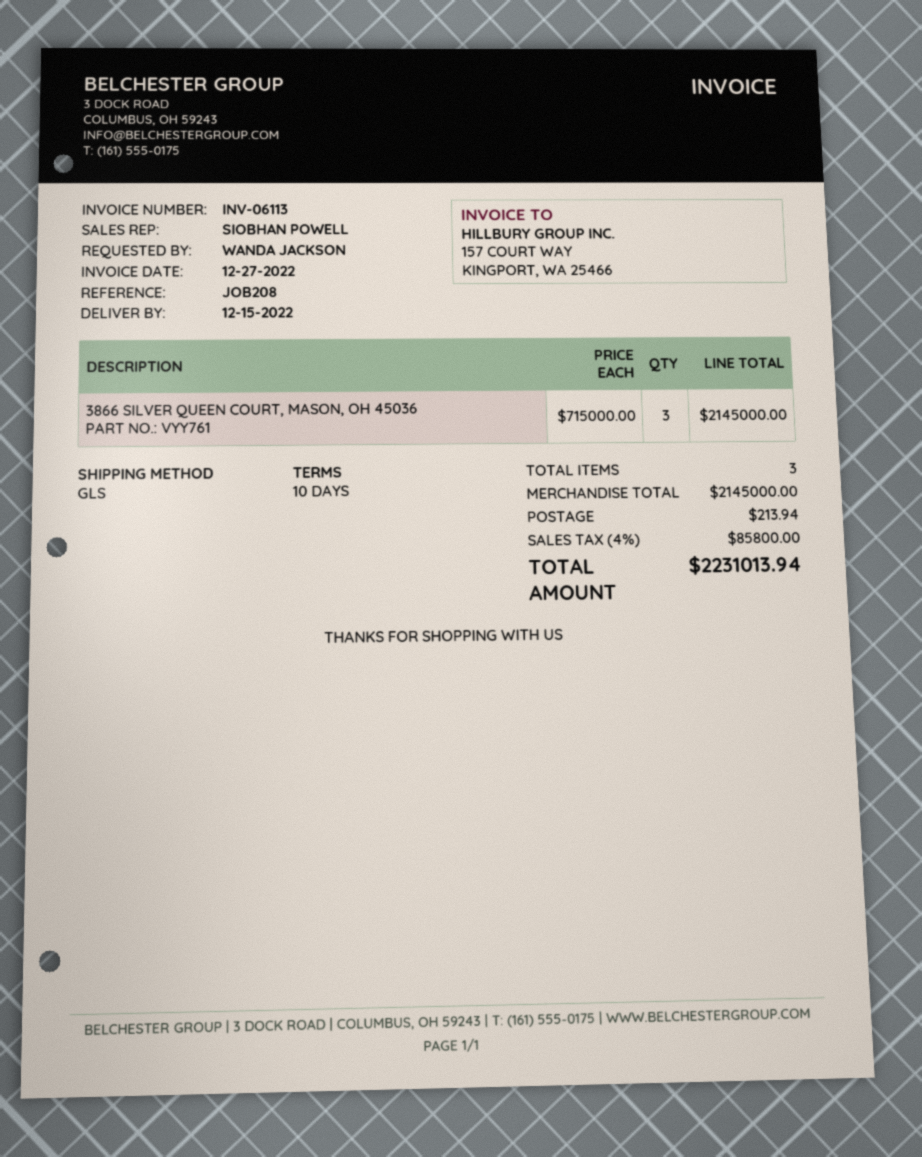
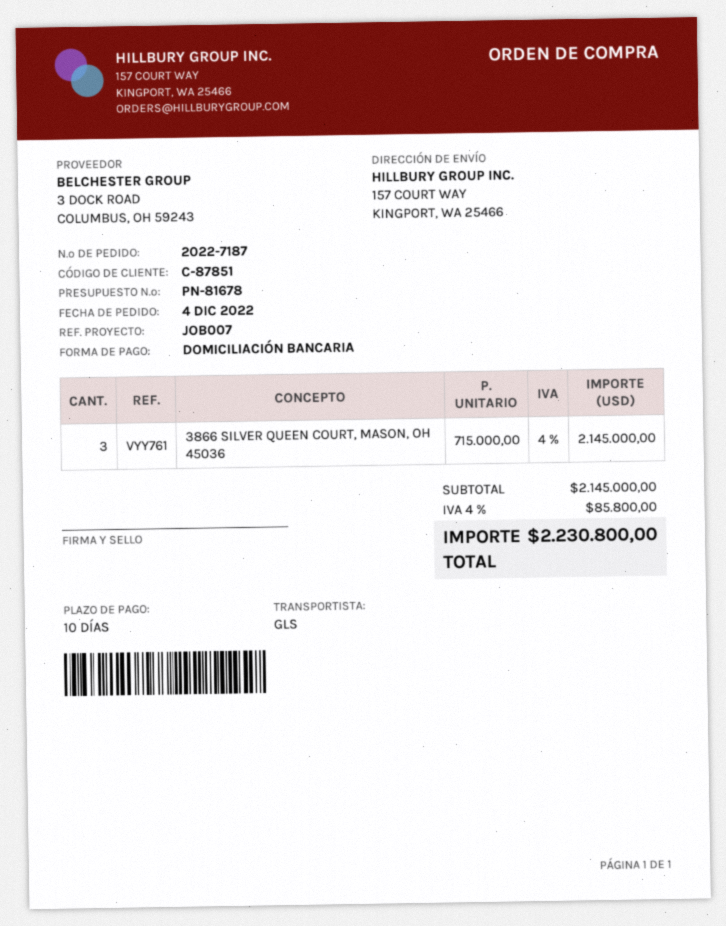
reference: JOB208 -> JOB007
shipping: 213.94 -> none
total: 2231013.94 -> 2230800.00

